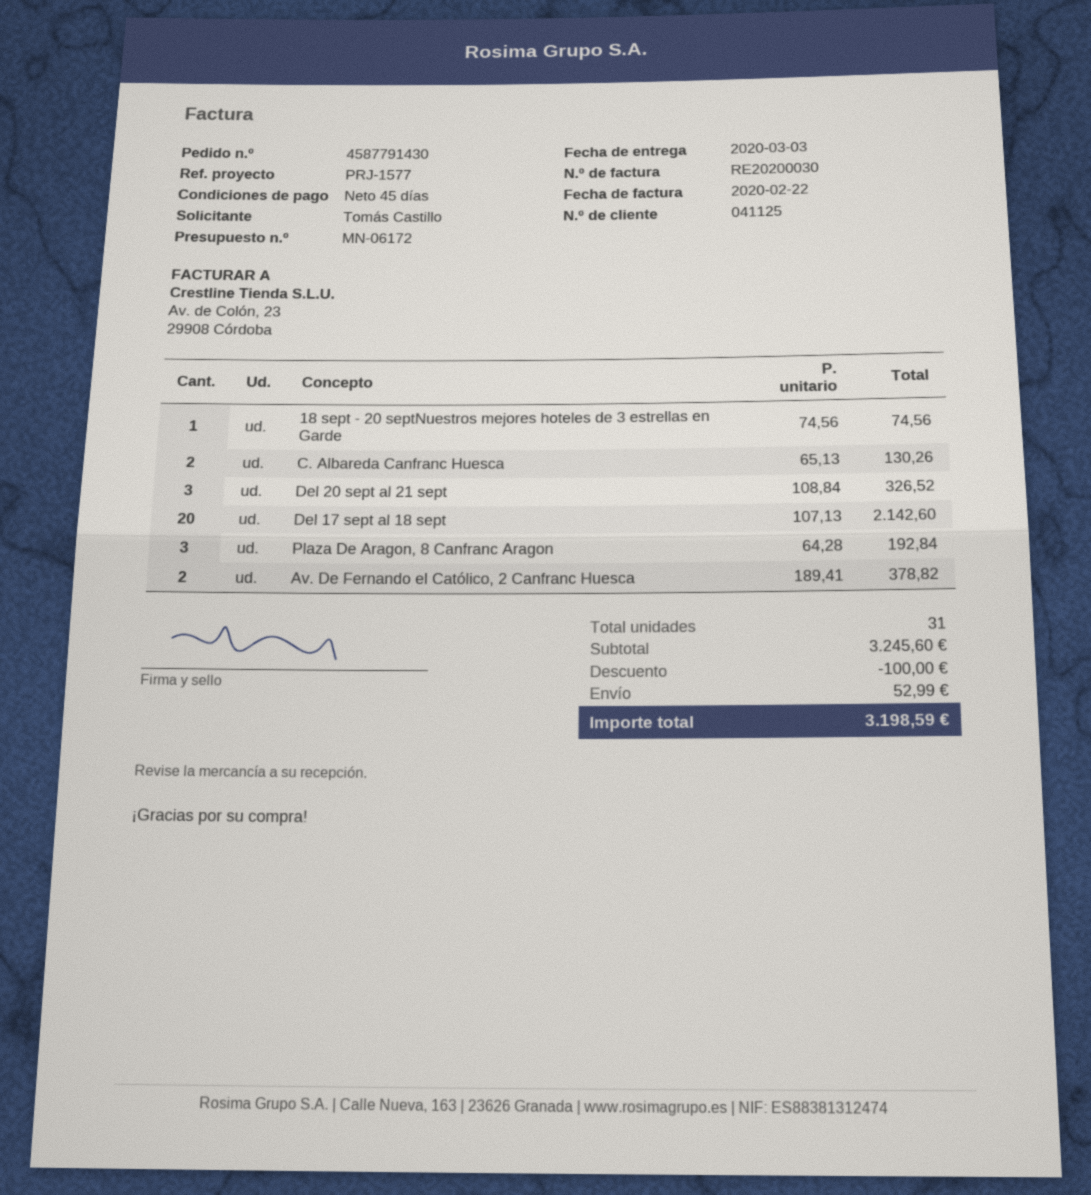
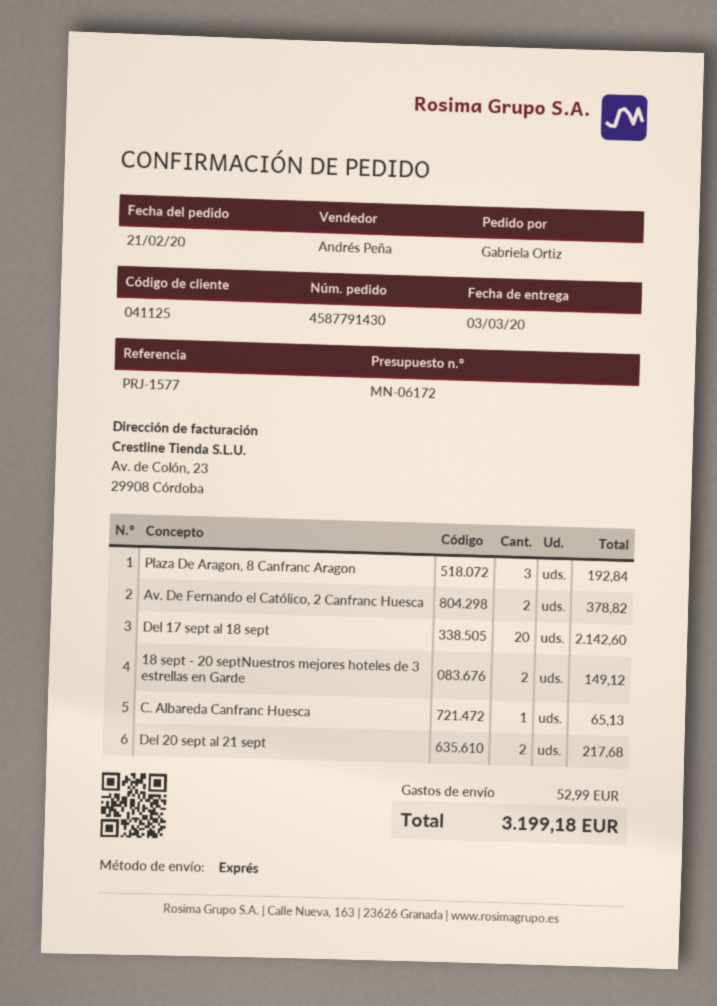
ordered by: Tomás Castillo -> Gabriela Ortiz
18 sept - 20 septNuestros mejores hoteles de 3 estrellas en Garde: 1 for 74.56 -> 2 for 149.12
C. Albareda Canfranc Huesca: 2 for 130.26 -> 1 for 65.13
Del 20 sept al 21 sept: 3 for 326.52 -> 2 for 217.68
discount: 100.00 -> none
total: 3198.59 -> 3199.18

